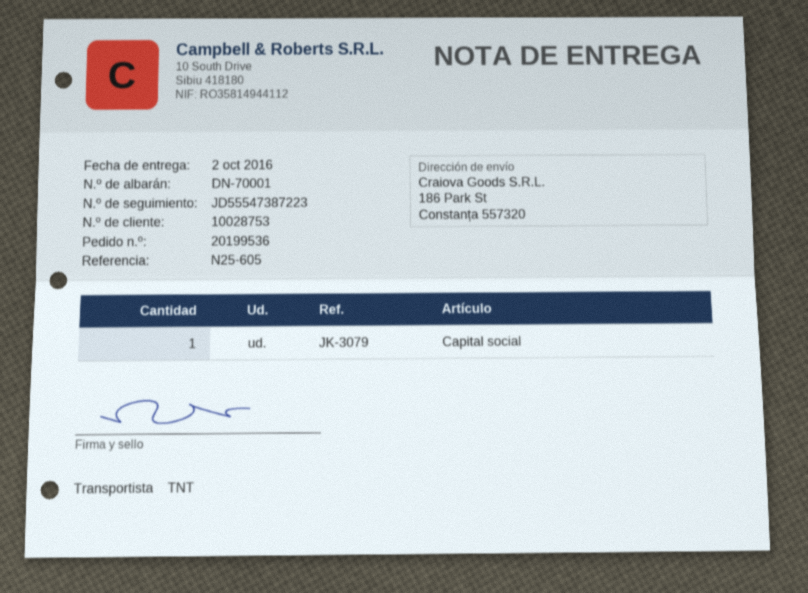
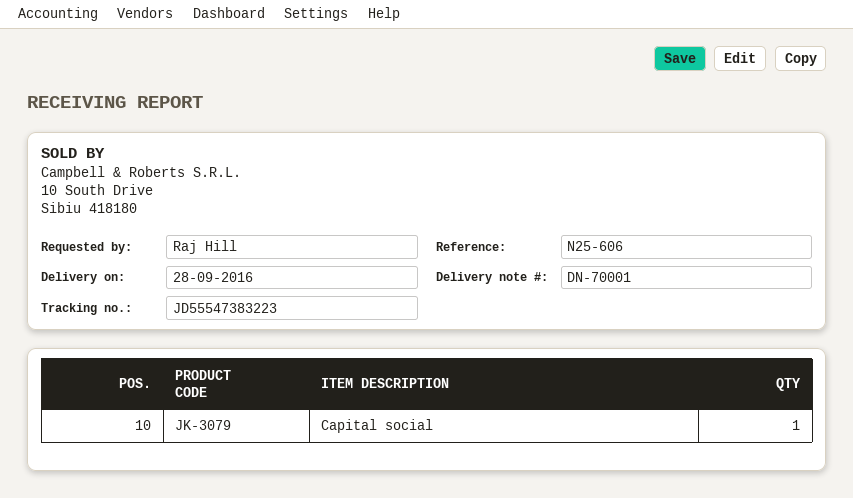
delivery date: 2016-10-02 -> 2016-09-28
reference: N25-605 -> N25-606
tracking number: JD55547387223 -> JD55547383223

